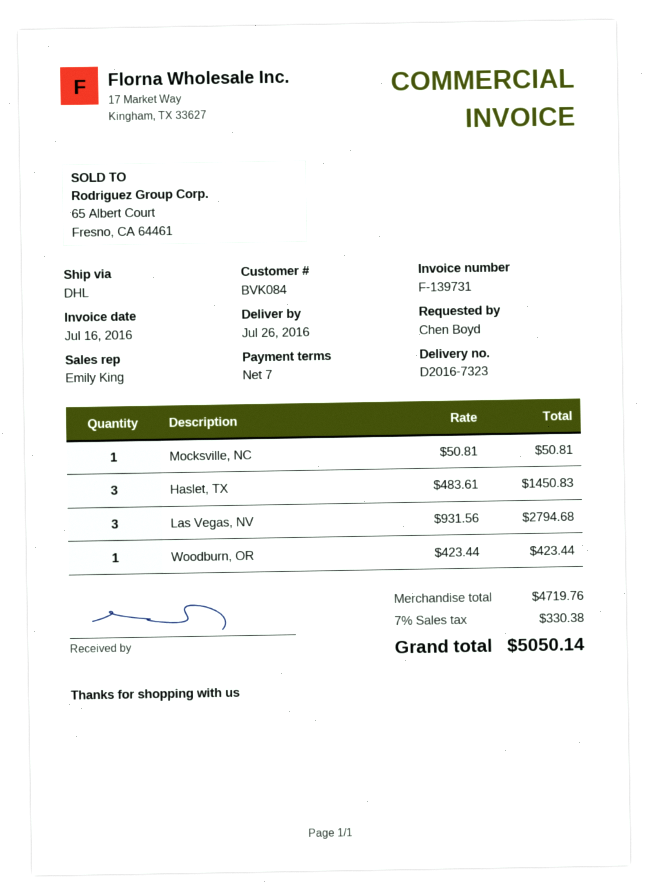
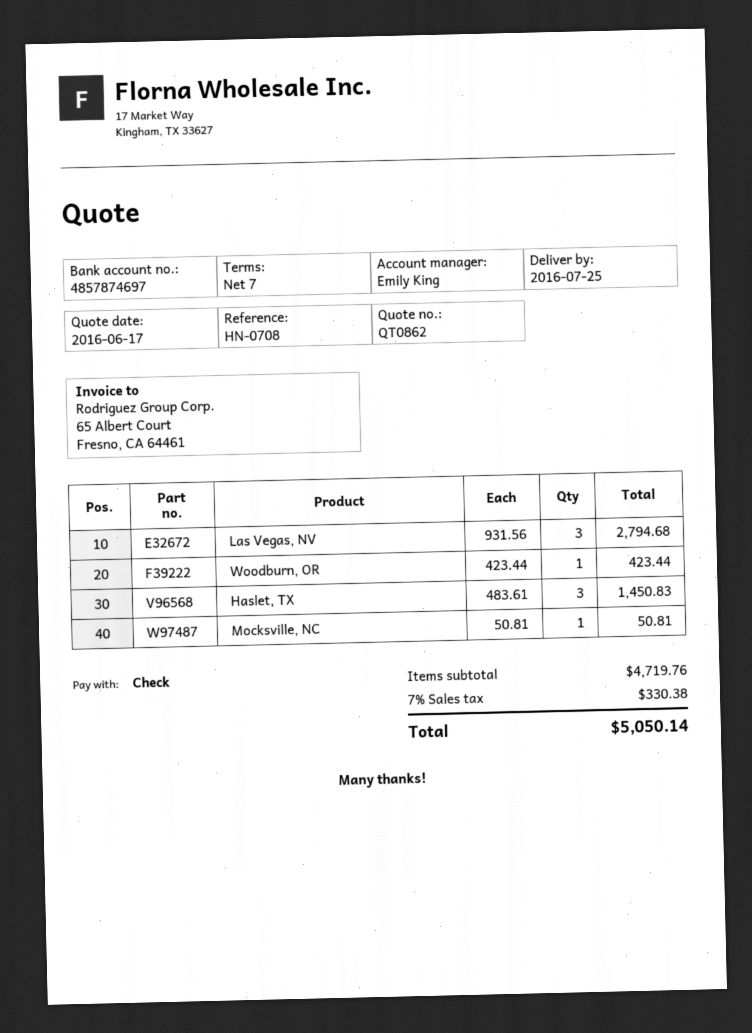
delivery date: 2016-07-26 -> 2016-07-25

